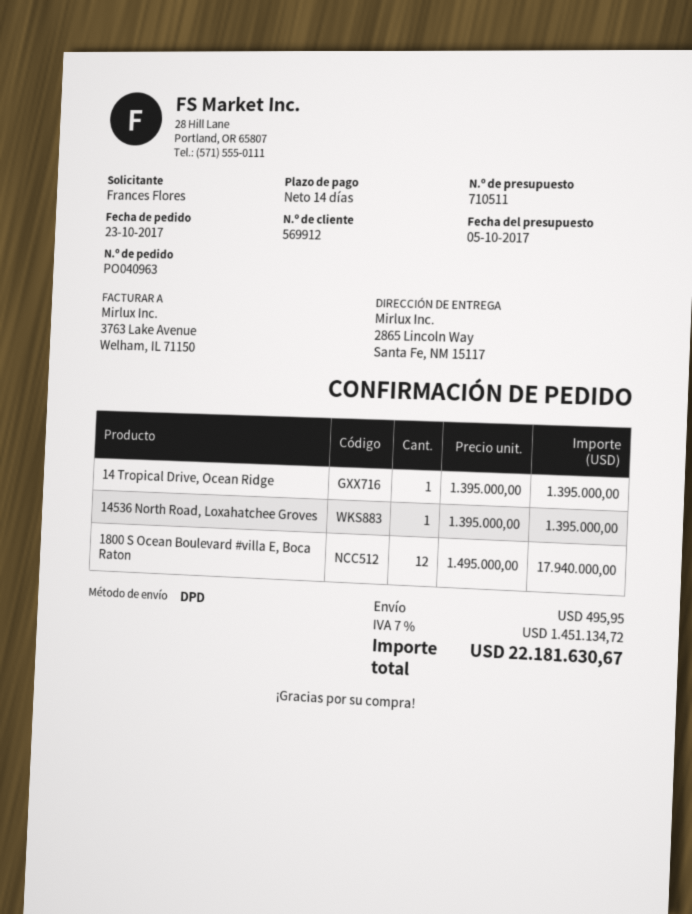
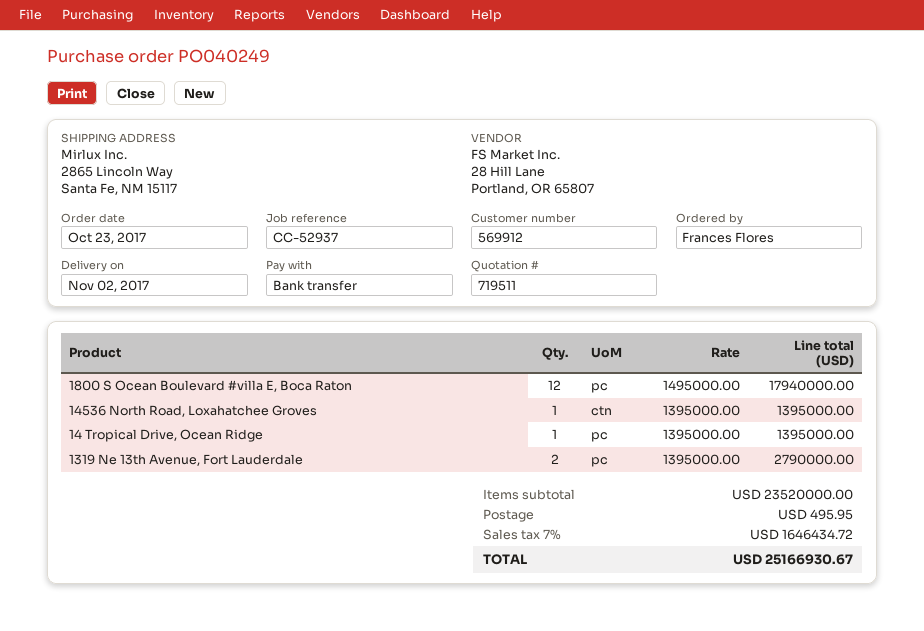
quote number: 710511 -> 719511
order number: PO040963 -> PO040249
1319 Ne 13th Avenue, Fort Lauderdale: none -> 2 x 1395000.00 = 2790000.00
tax: 7% = 1451134.72 -> 7% = 1646434.72
total: 22181630.67 -> 25166930.67

